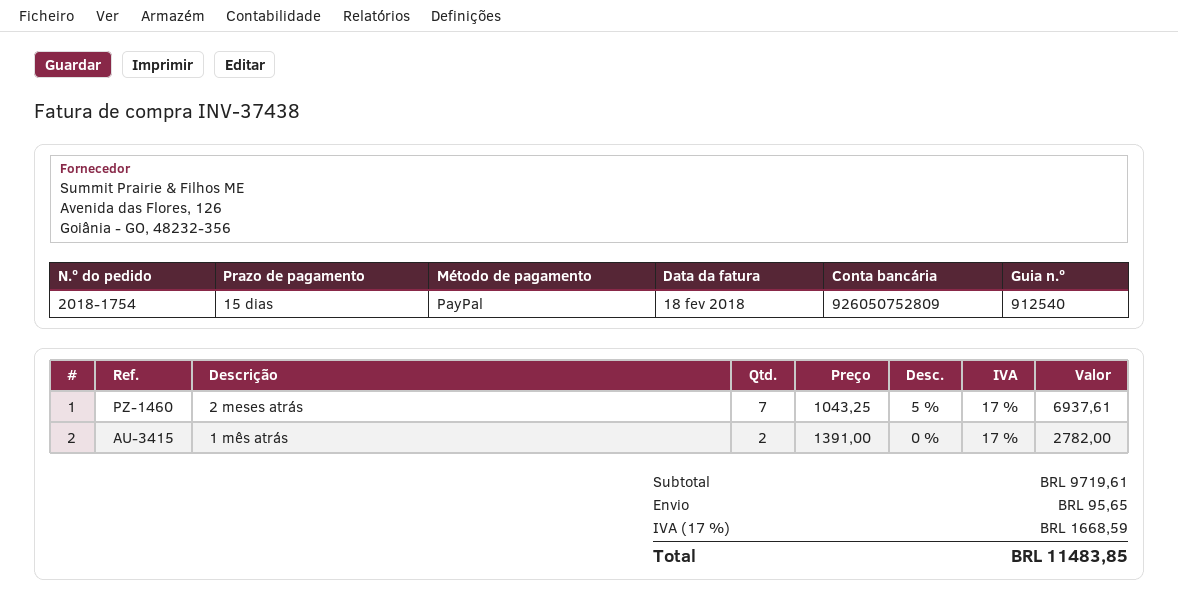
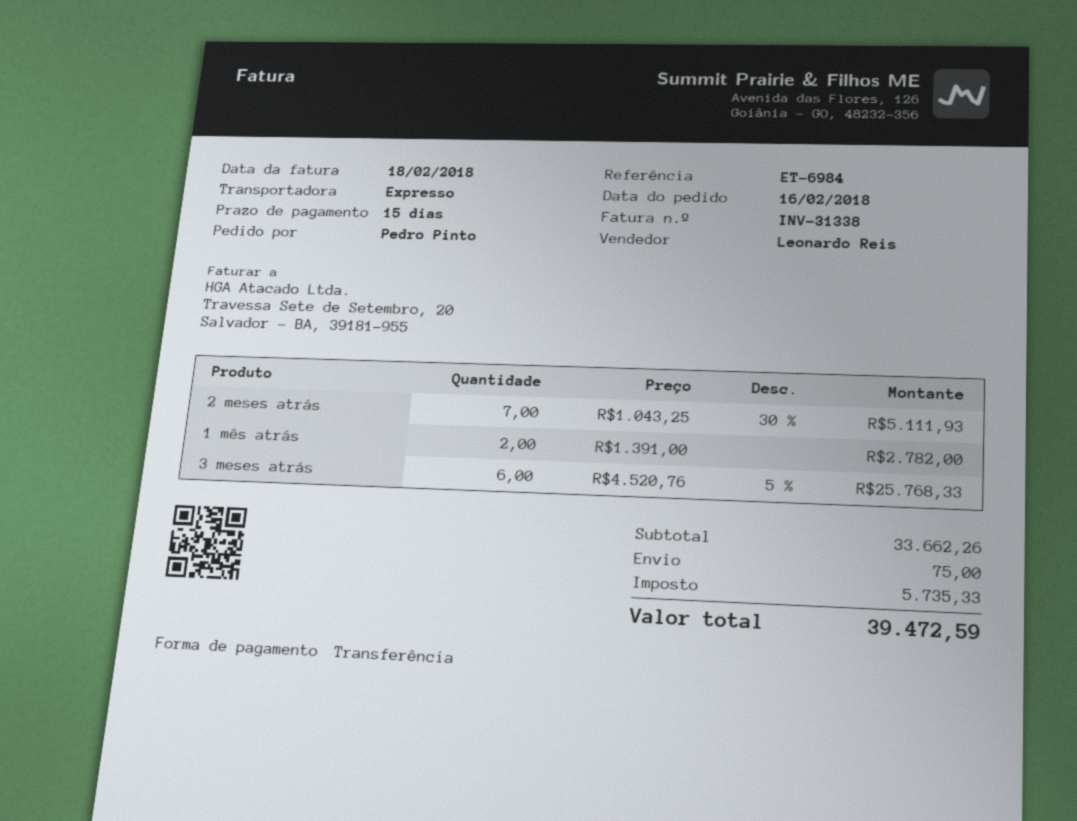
invoice number: INV-37438 -> INV-31338
payment method: PayPal -> bank transfer
2 meses atrás: 7 x 1043.25 - 5% = 6937.61 -> 7 x 1043.25 - 30% = 5111.93
3 meses atrás: none -> 6 x 4520.76 - 5% = 25768.33
subtotal: 9719.61 -> 33662.26
shipping: 95.65 -> 75.00
tax: 1668.59 -> 5735.33
total: 11483.85 -> 39472.59

